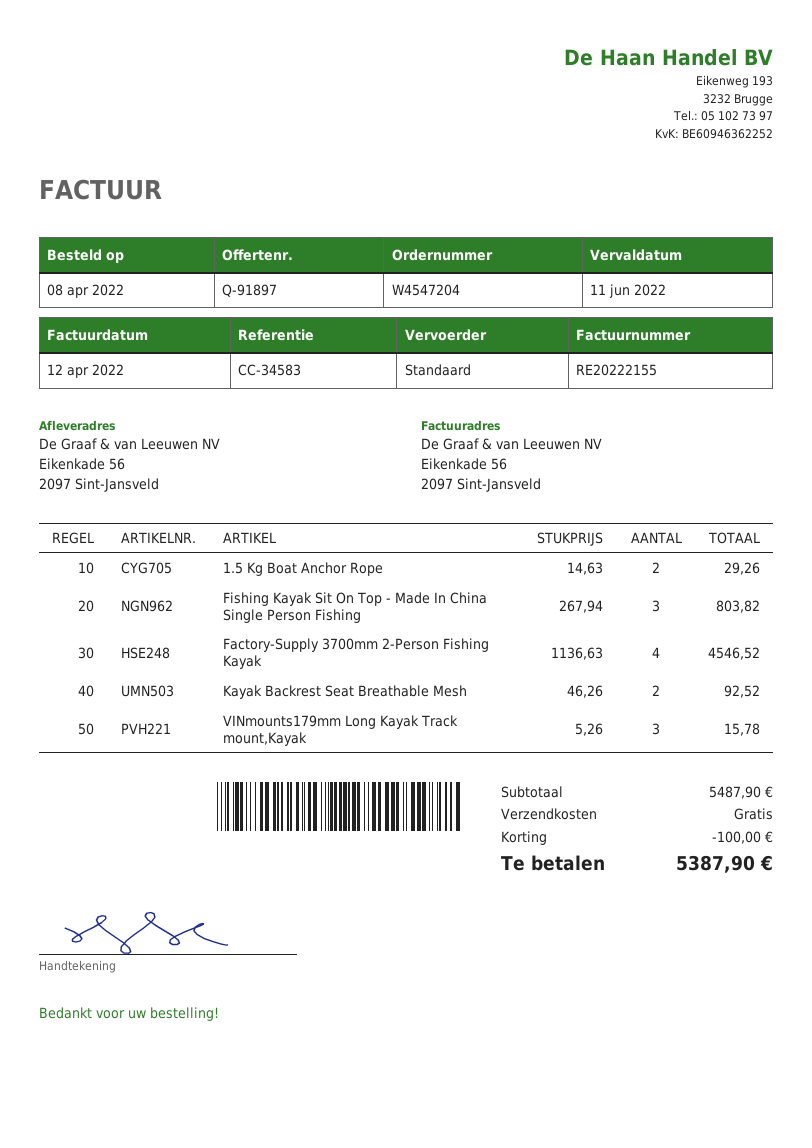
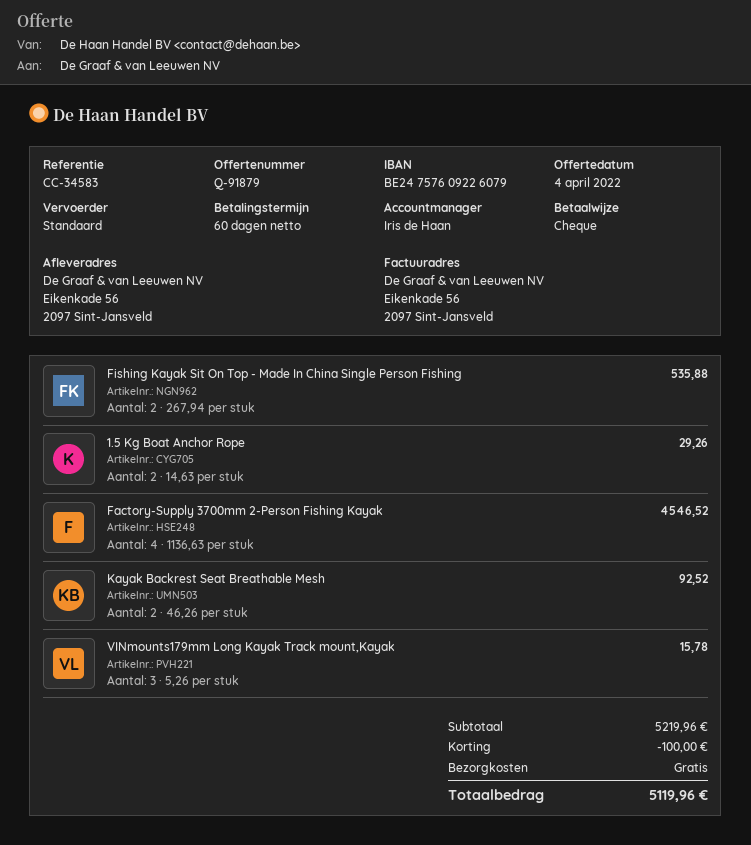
quote number: Q-91897 -> Q-91879
Fishing Kayak Sit On Top - Made In China Single Person Fishing: 3 x 267.94 = 803.82 -> 2 x 267.94 = 535.88
subtotal: 5487.90 -> 5219.96
total: 5387.90 -> 5119.96

